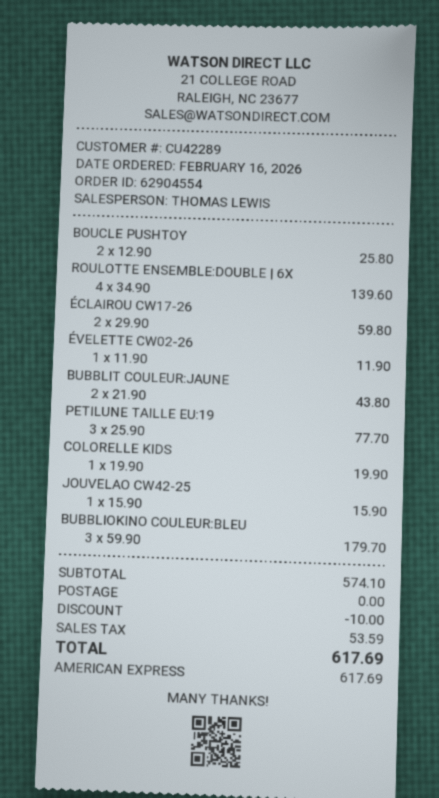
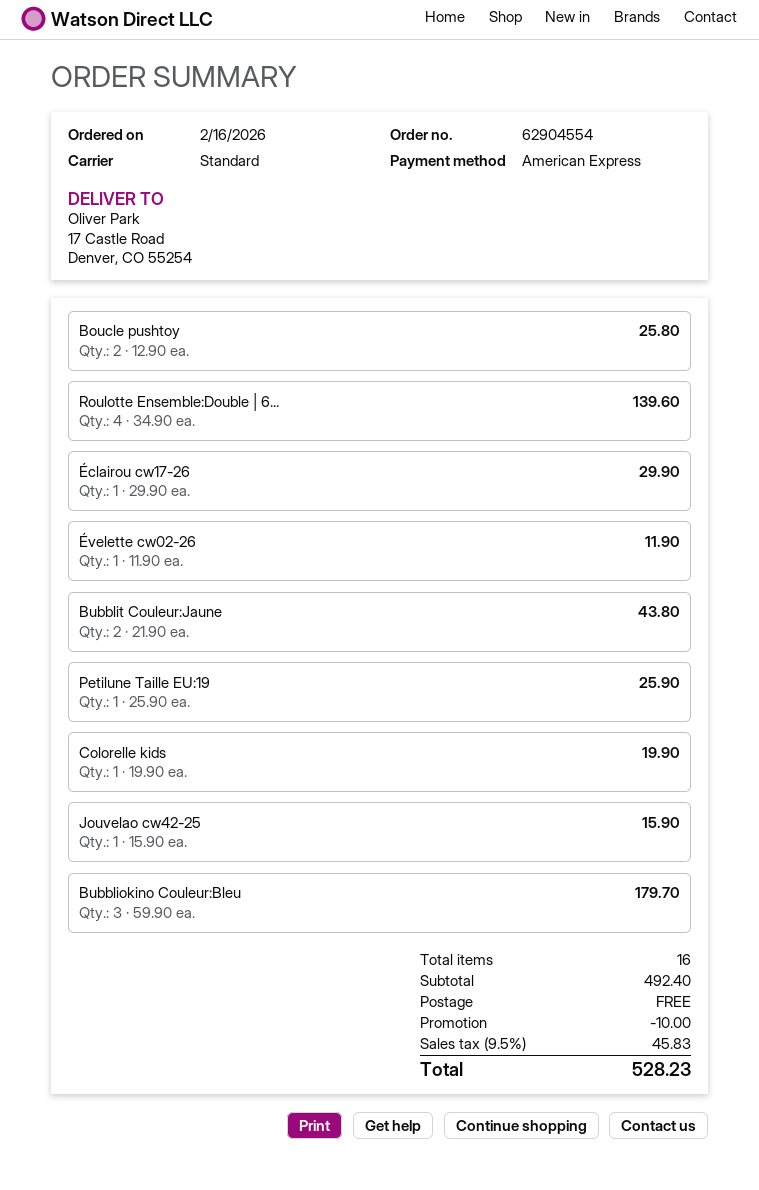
ÉCLAIROU CW17-26: 2 x 29.90 = 59.80 -> 1 x 29.90 = 29.90
PETILUNE TAILLE EU:19: 3 x 25.90 = 77.70 -> 1 x 25.90 = 25.90
subtotal: 574.10 -> 492.40
tax: 53.59 -> 45.83
total: 617.69 -> 528.23

